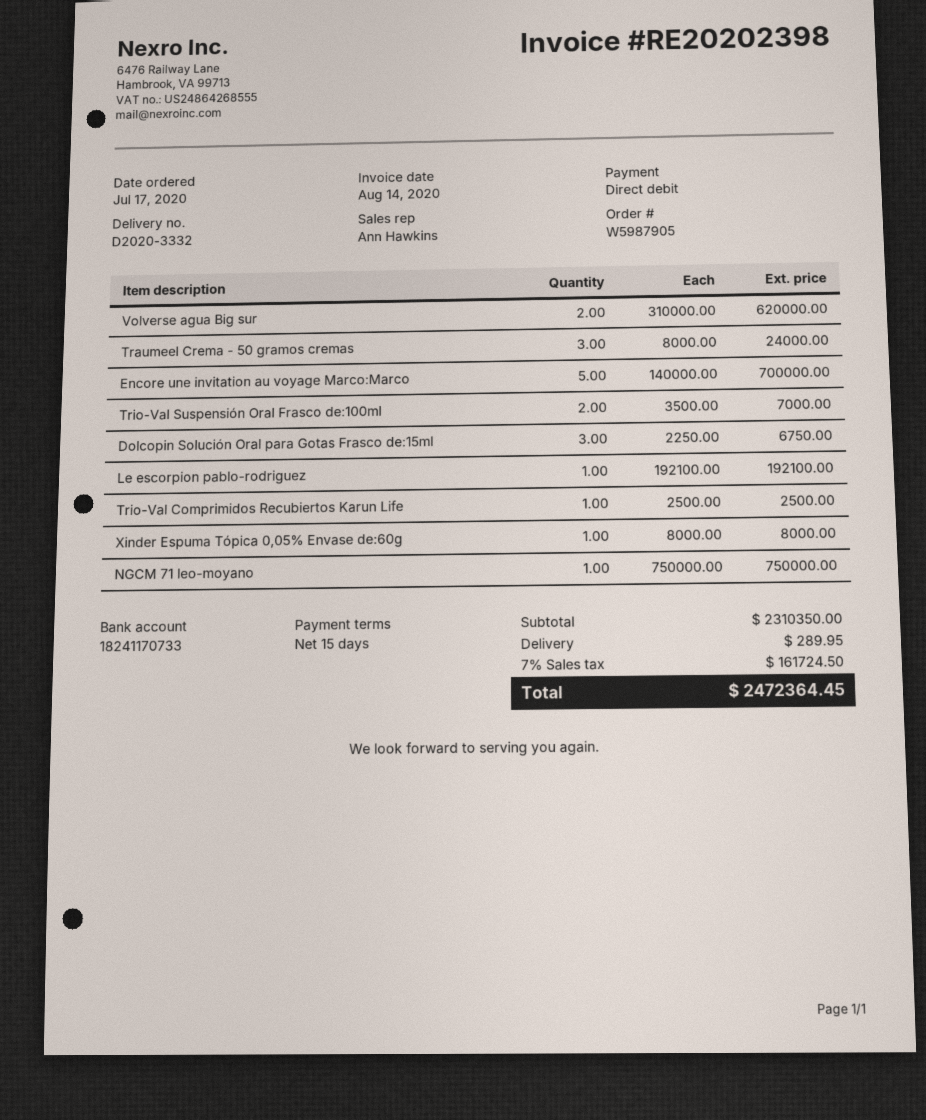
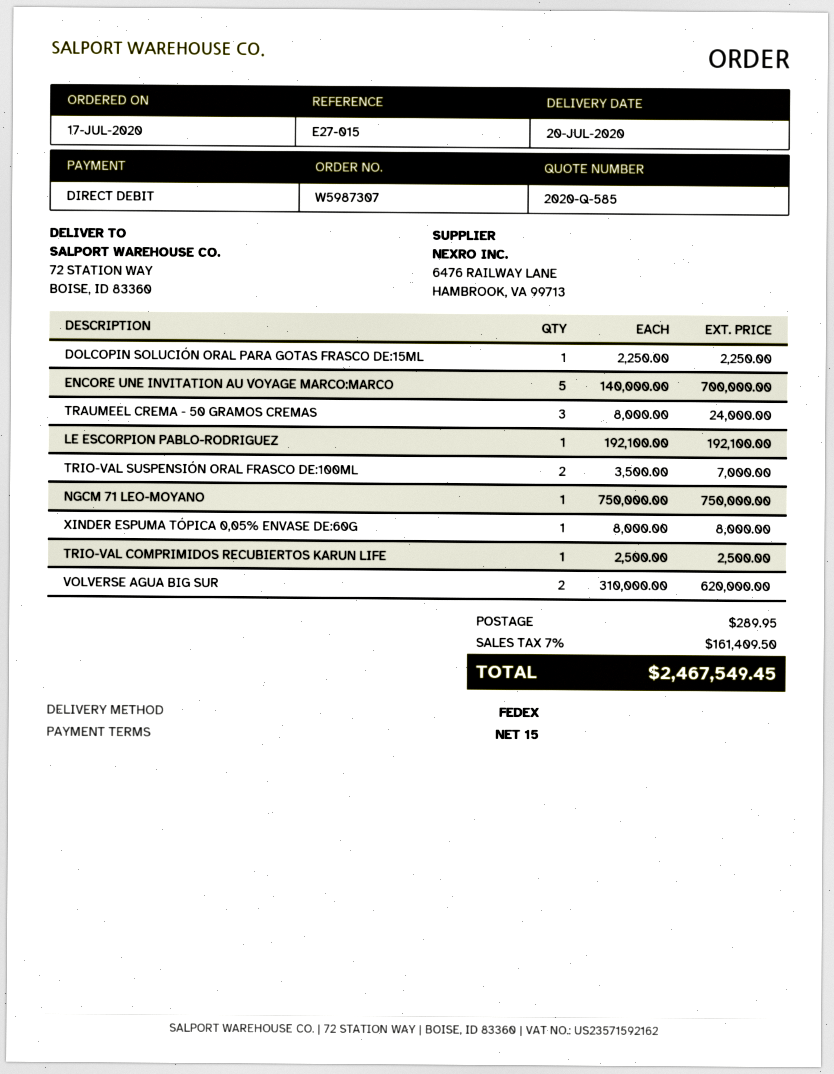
order number: W5987905 -> W5987307
Dolcopin Solución Oral para Gotas Frasco de:15ml: 3 x 2250.00 = 6750.00 -> 1 x 2250.00 = 2250.00
tax: 7% = 161724.50 -> 7% = 161409.50
total: 2472364.45 -> 2467549.45

